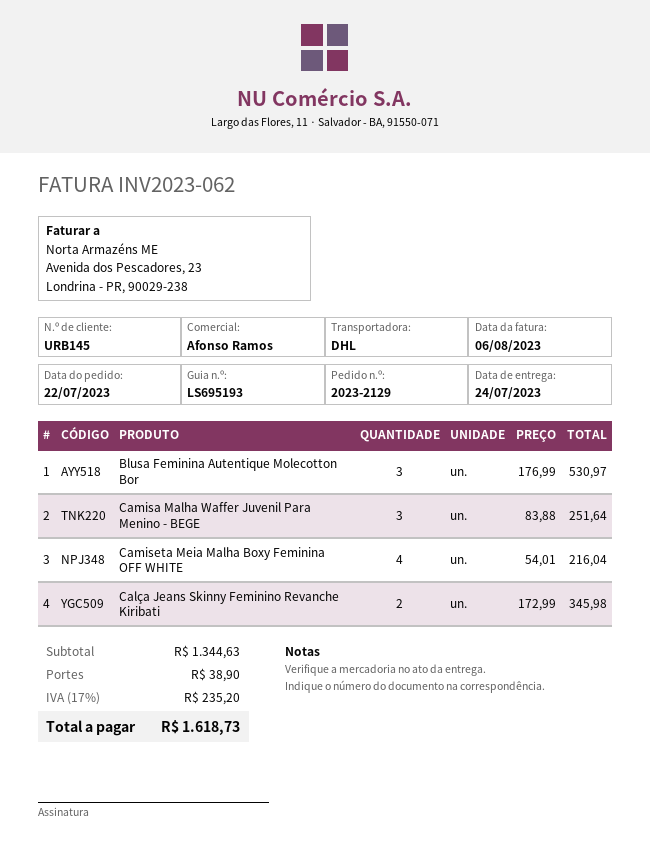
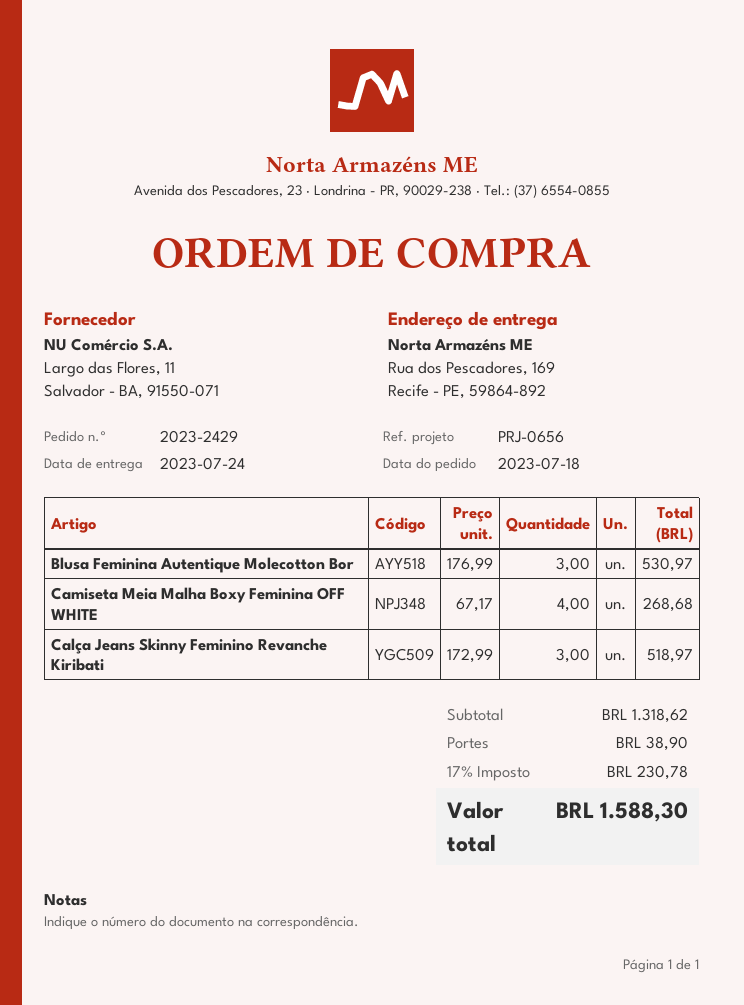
order number: 2023-2129 -> 2023-2429
order date: 2023-07-22 -> 2023-07-18
Camisa Malha Waffer Juvenil Para Menino - BEGE: 3 x 83.88 = 251.64 -> none
Camiseta Meia Malha Boxy Feminina OFF WHITE: 4 x 54.01 = 216.04 -> 4 x 67.17 = 268.68
Calça Jeans Skinny Feminino Revanche Kiribati: 2 x 172.99 = 345.98 -> 3 x 172.99 = 518.97
subtotal: 1344.63 -> 1318.62
tax: 17% = 235.20 -> 17% = 230.78
total: 1618.73 -> 1588.30

